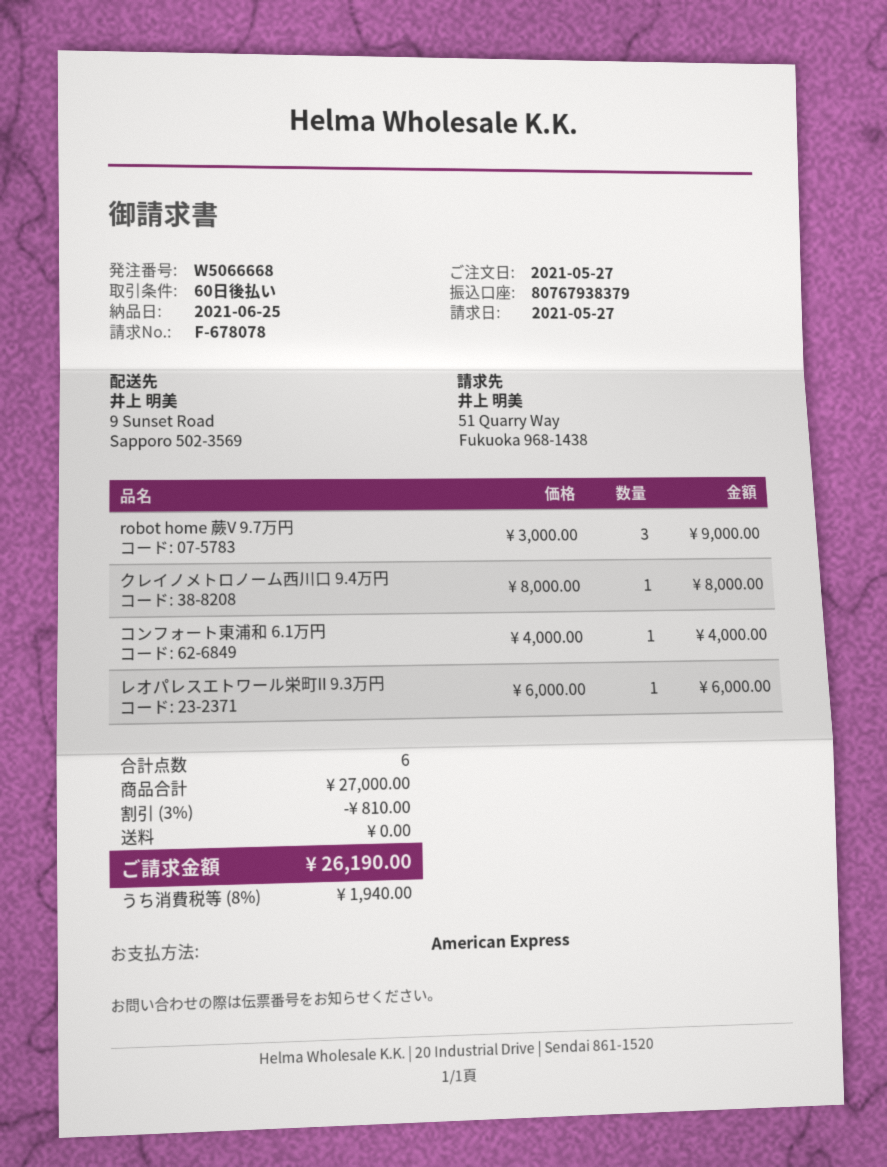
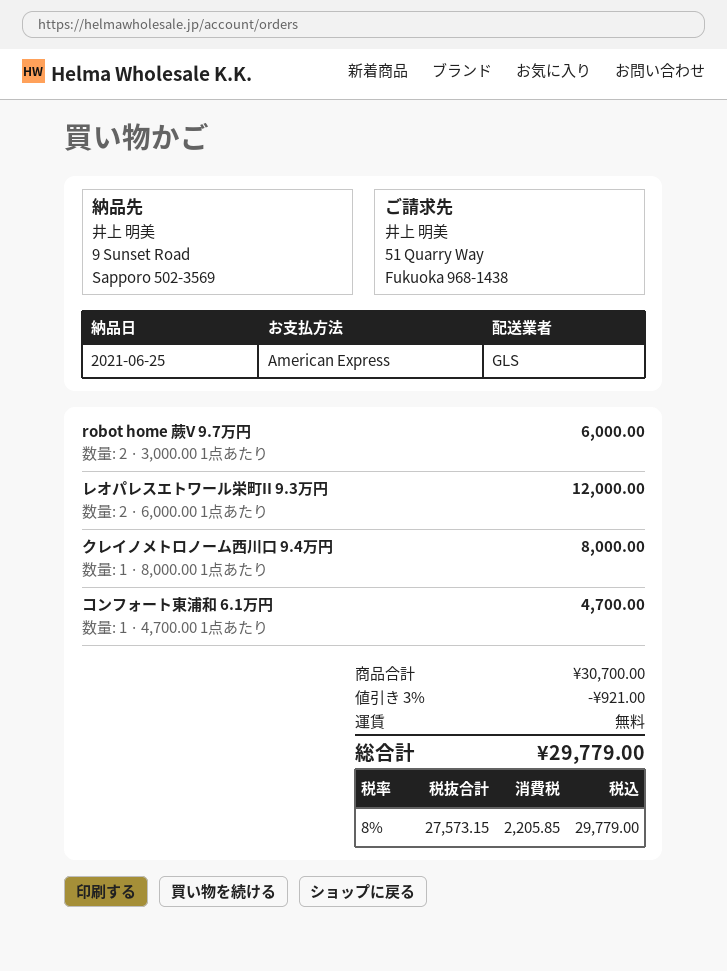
robot home 蕨V 9.7万円: 3 x 3000.00 = 9000.00 -> 2 x 3000.00 = 6000.00
コンフォート東浦和 6.1万円: 1 x 4000.00 = 4000.00 -> 1 x 4700.00 = 4700.00
レオパレスエトワール栄町II 9.3万円: 1 x 6000.00 = 6000.00 -> 2 x 6000.00 = 12000.00
subtotal: 27000.00 -> 30700.00
discount: 3% = 810.00 -> 3% = 921.00
tax: 8% = 1940.00 -> 8% = 2205.85
total: 26190.00 -> 29779.00

